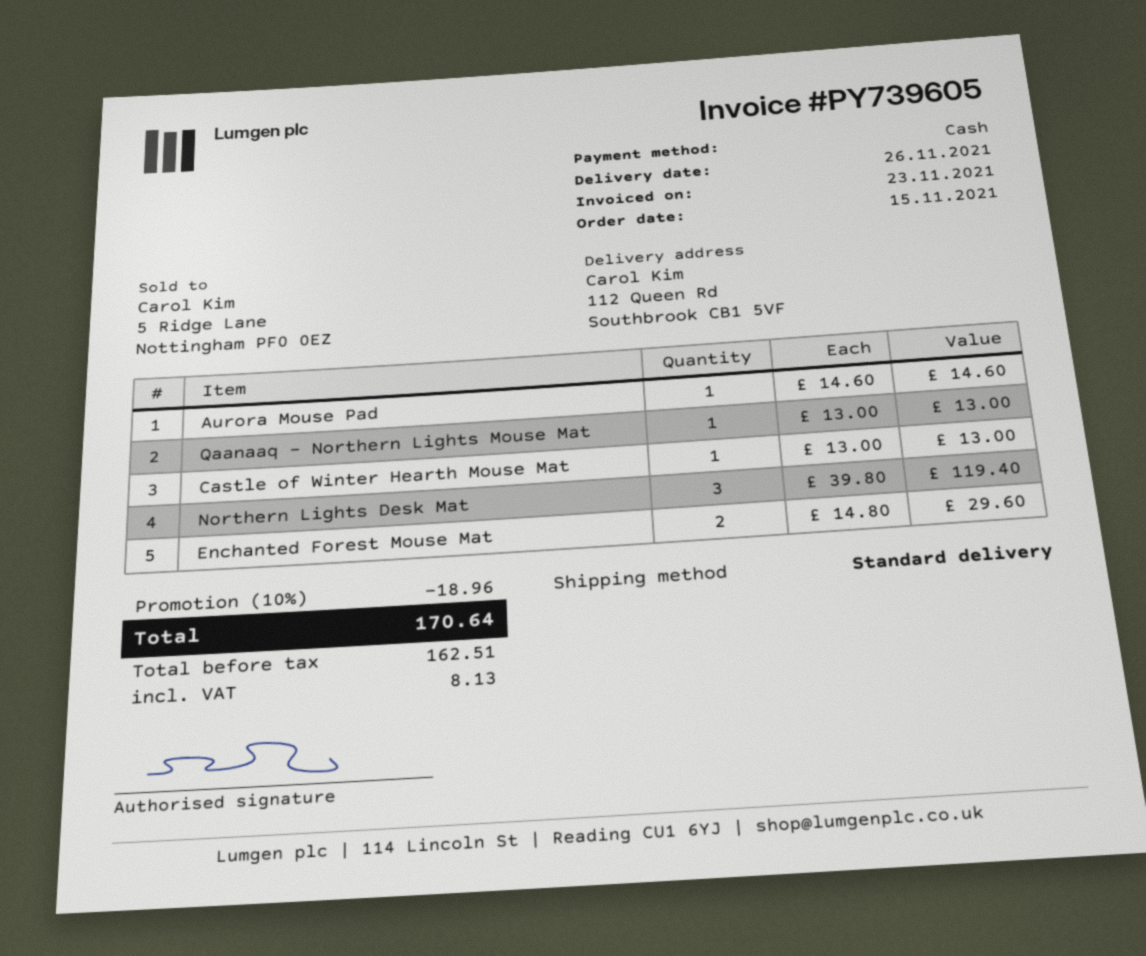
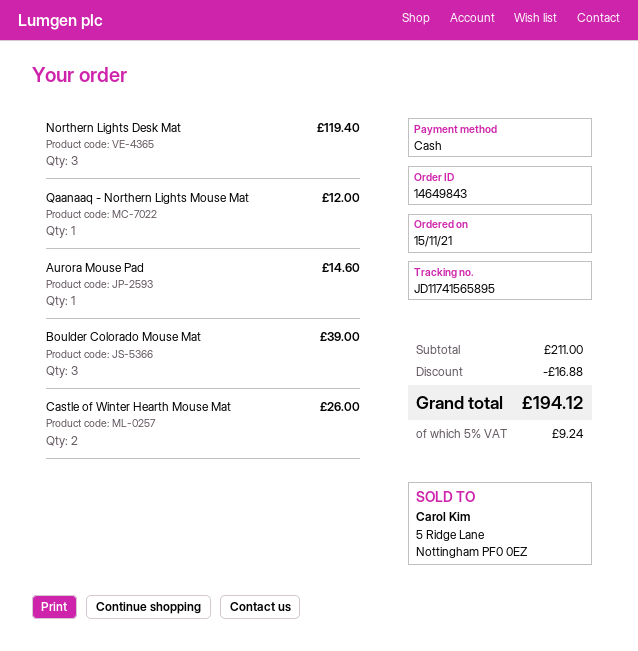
Qaanaaq - Northern Lights Mouse Mat: 1 for 13.00 -> 1 for 12.00
Castle of Winter Hearth Mouse Mat: 1 for 13.00 -> 2 for 26.00
Enchanted Forest Mouse Mat: 2 for 29.60 -> none
Boulder Colorado Mouse Mat: none -> 3 for 39.00
discount: 18.96 -> 16.88
tax: 8.13 -> 9.24
total: 170.64 -> 194.12

